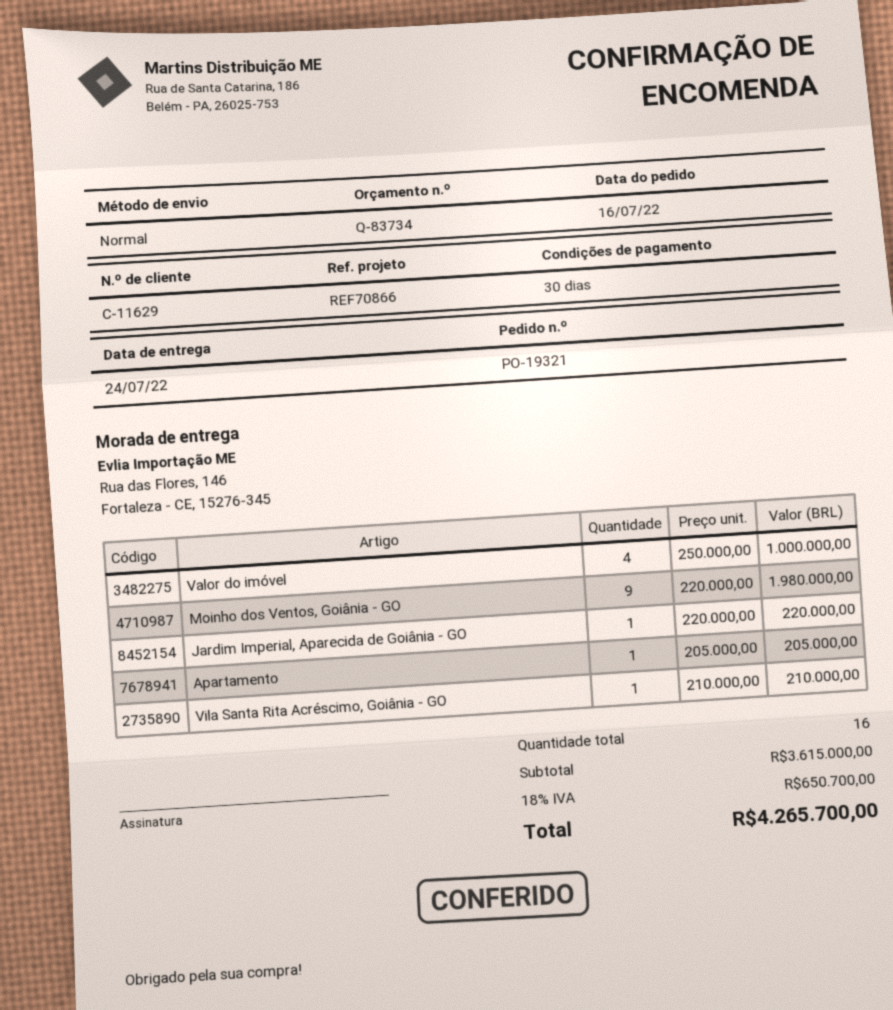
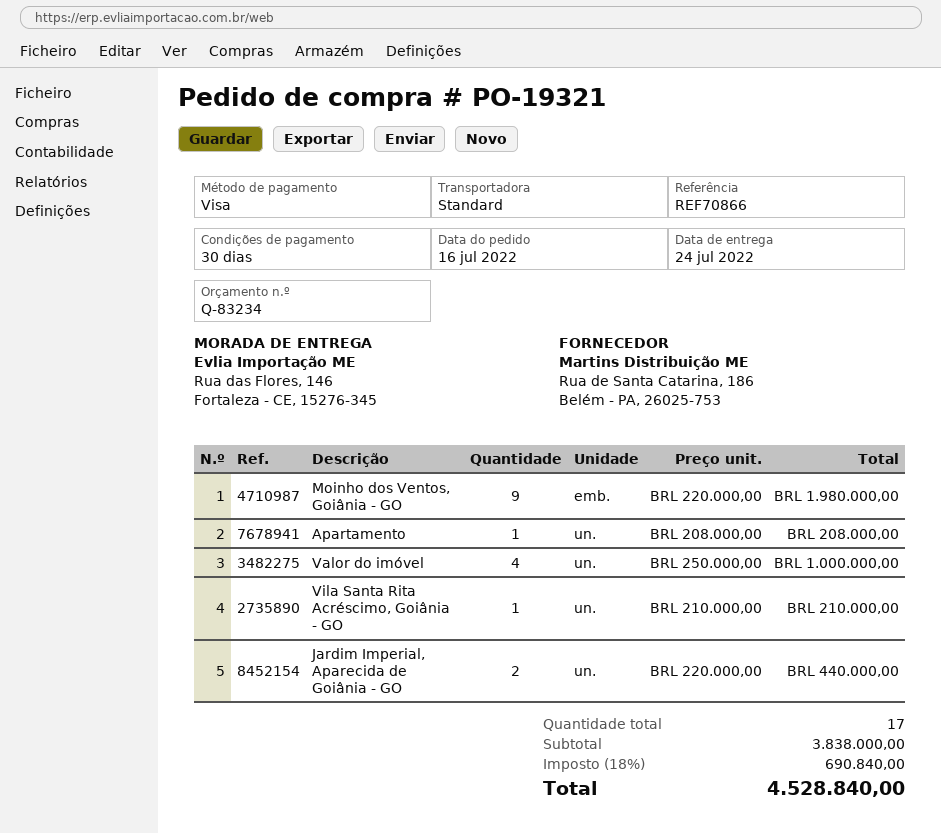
quote number: Q-83734 -> Q-83234
Jardim Imperial, Aparecida de Goiânia - GO: 1 x 220000.00 = 220000.00 -> 2 x 220000.00 = 440000.00
Apartamento: 1 x 205000.00 = 205000.00 -> 1 x 208000.00 = 208000.00
total quantity: 16 -> 17
subtotal: 3615000.00 -> 3838000.00
tax: 18% = 650700.00 -> 18% = 690840.00
total: 4265700.00 -> 4528840.00

